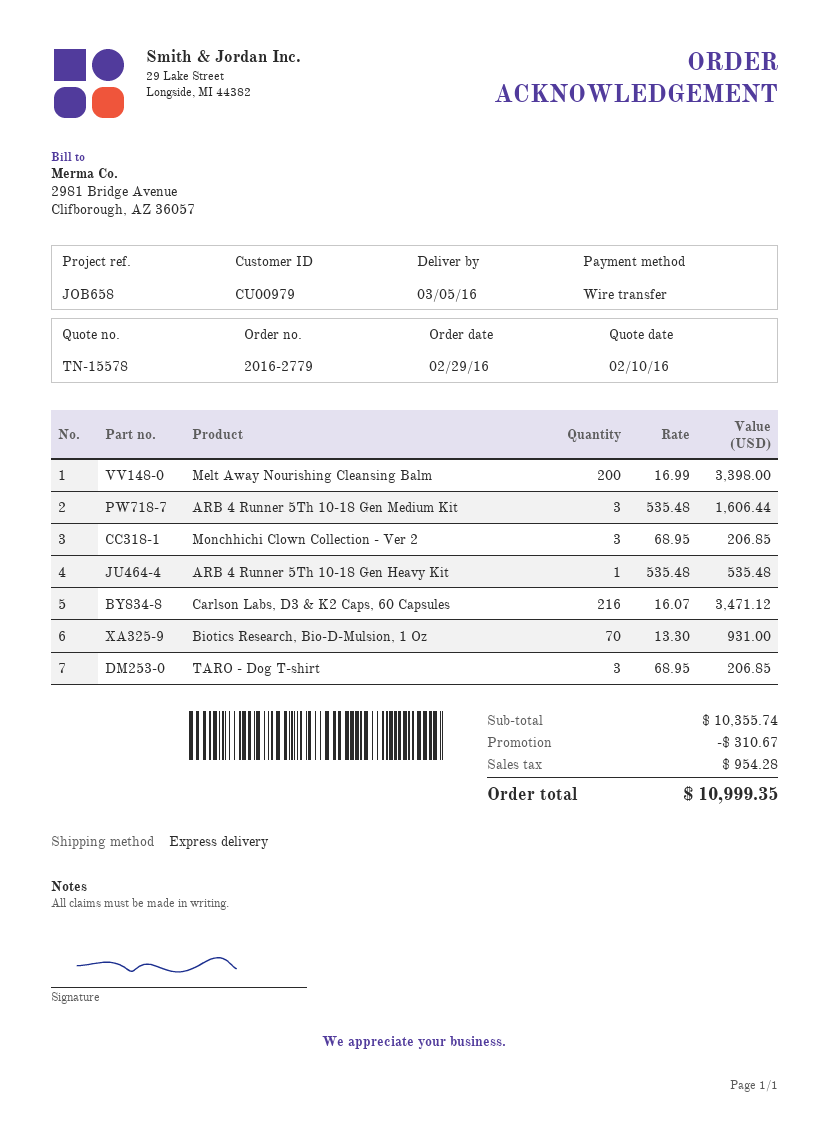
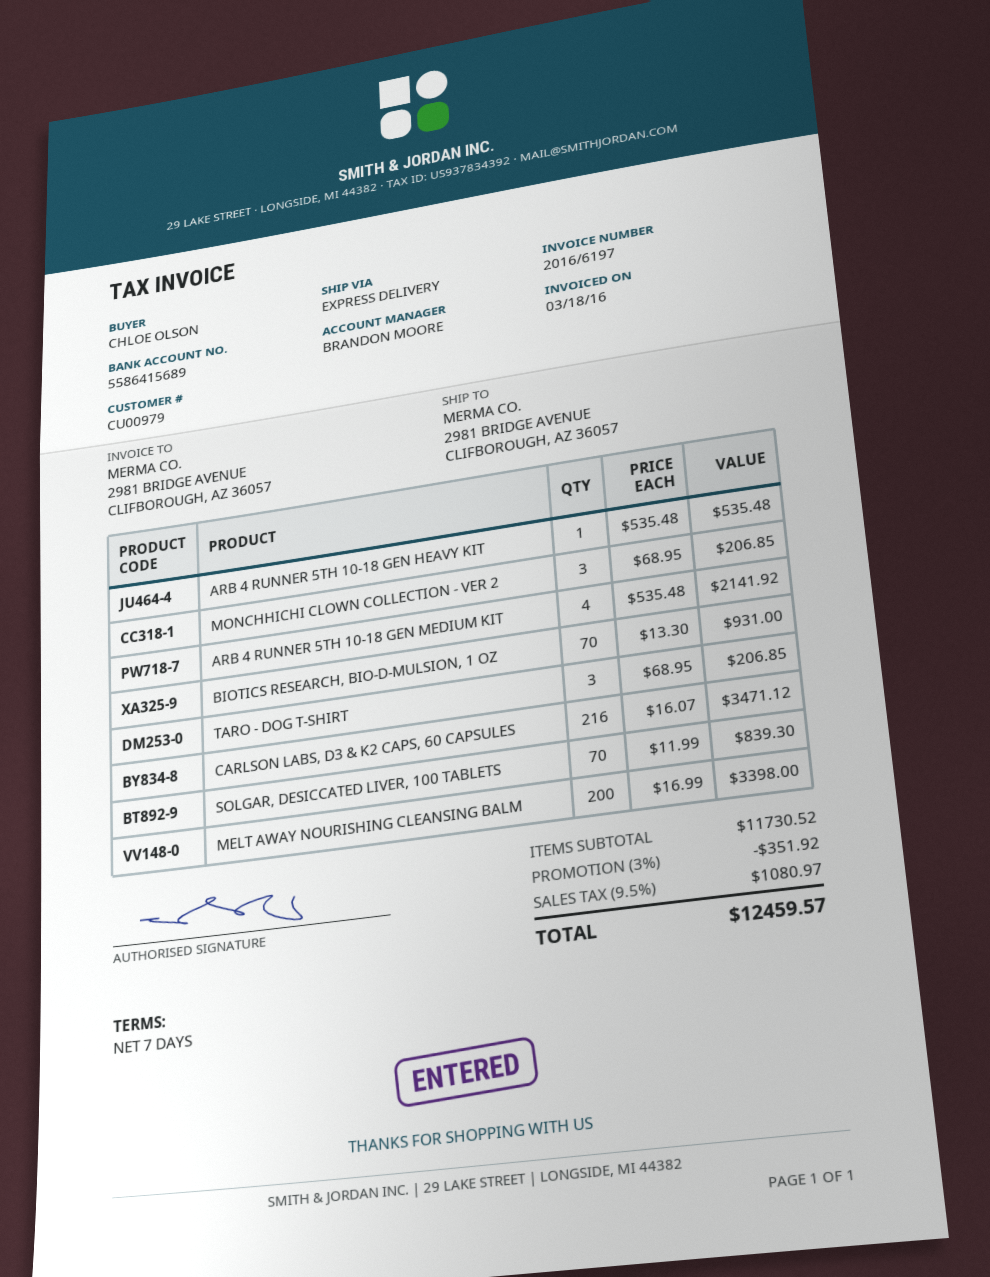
ARB 4 Runner 5Th 10-18 Gen Medium Kit: 3 x 535.48 = 1606.44 -> 4 x 535.48 = 2141.92
SOLGAR, DESICCATED LIVER, 100 TABLETS: none -> 70 x 11.99 = 839.30
subtotal: 10355.74 -> 11730.52
discount: 310.67 -> 351.92
tax: 954.28 -> 1080.97
total: 10999.35 -> 12459.57

